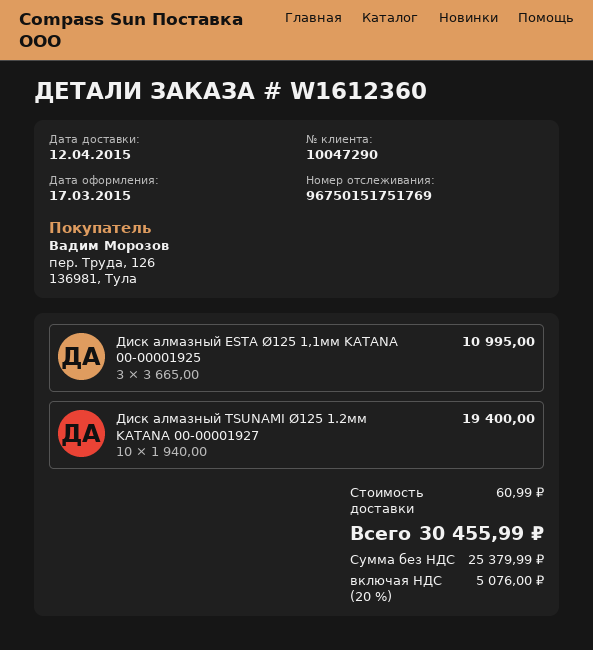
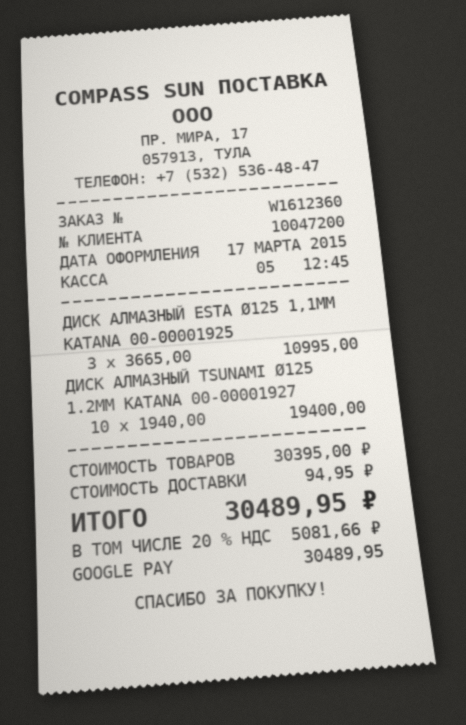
customer number: 10047290 -> 10047200
shipping: 60.99 -> 94.95
tax: 20% = 5076.00 -> 20% = 5081.66
total: 30455.99 -> 30489.95

